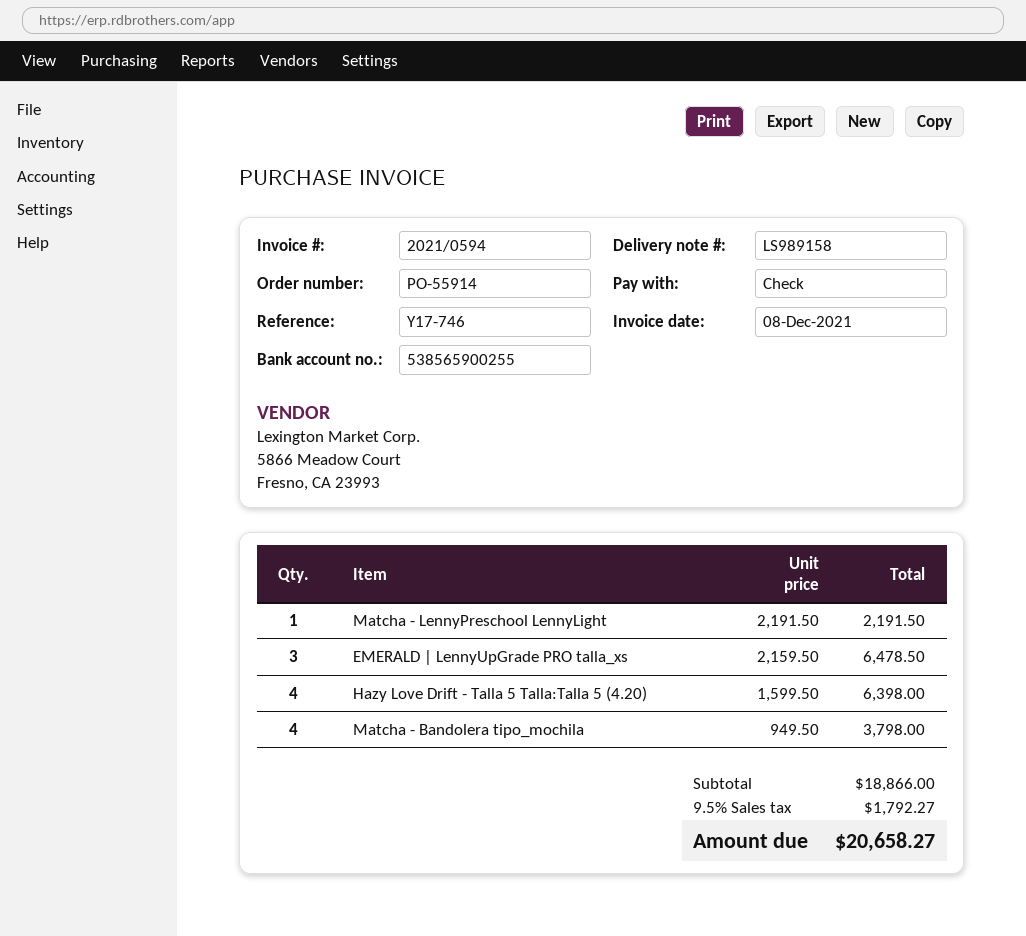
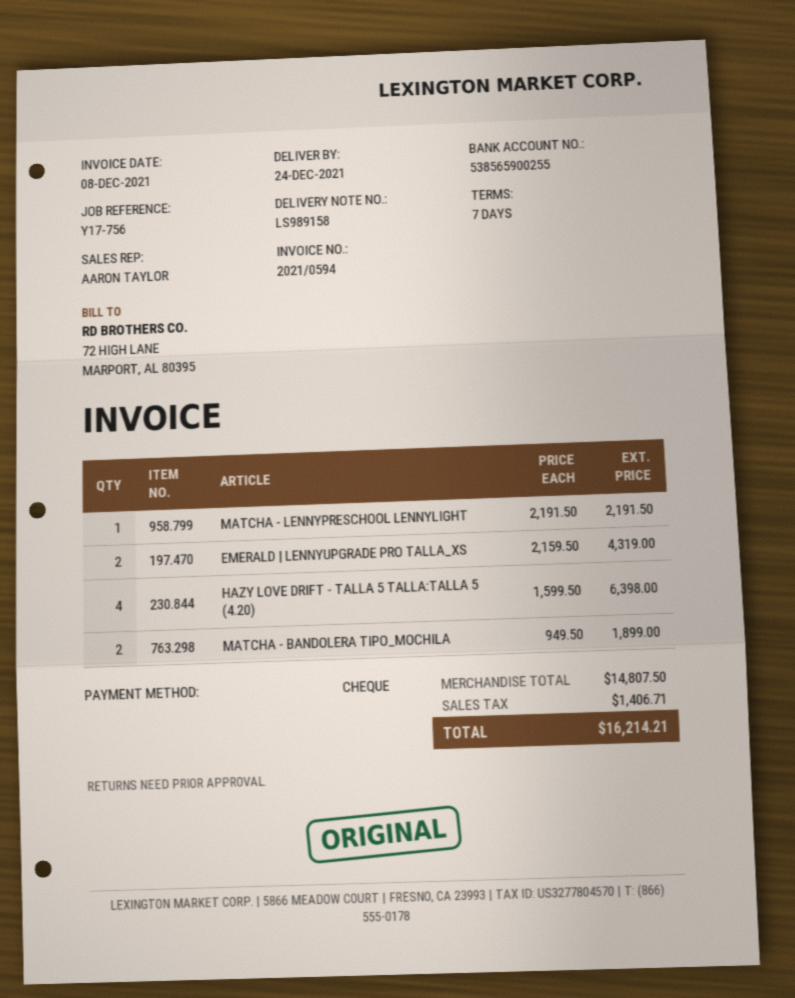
reference: Y17-746 -> Y17-756
EMERALD | LennyUpGrade PRO talla_xs: 3 x 2159.50 = 6478.50 -> 2 x 2159.50 = 4319.00
Matcha - Bandolera tipo_mochila: 4 x 949.50 = 3798.00 -> 2 x 949.50 = 1899.00
subtotal: 18866.00 -> 14807.50
tax: 1792.27 -> 1406.71
total: 20658.27 -> 16214.21

